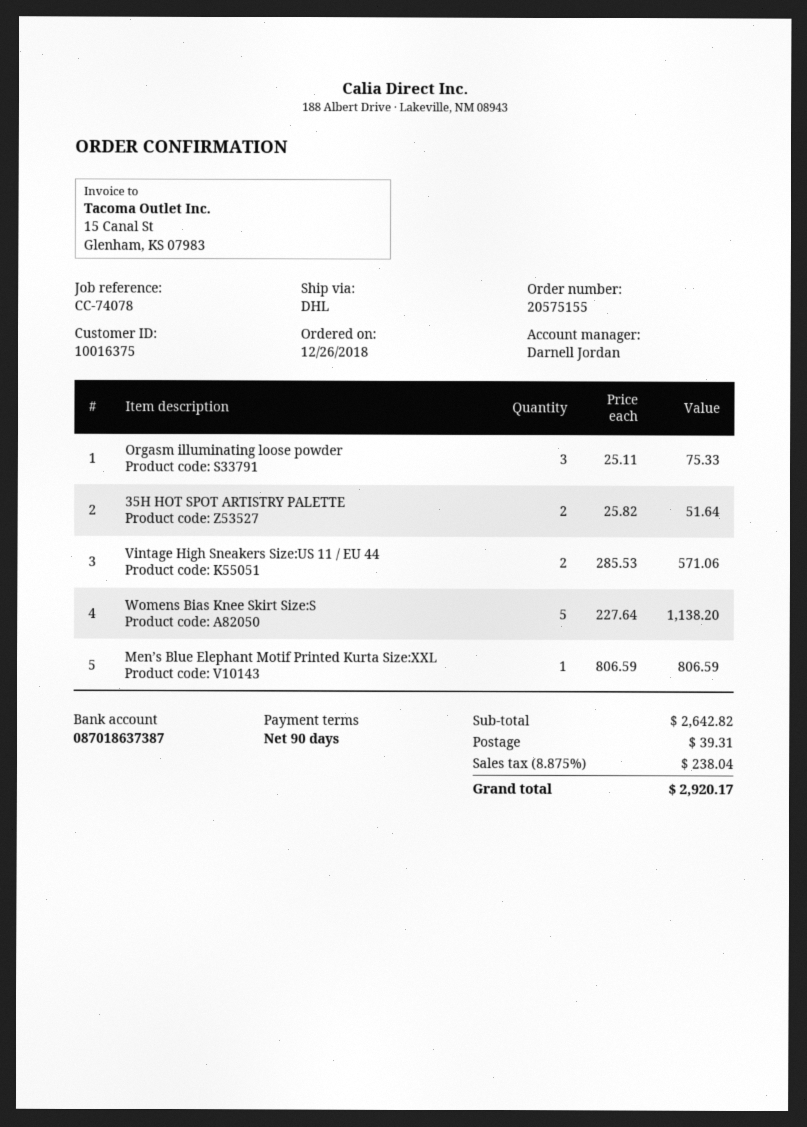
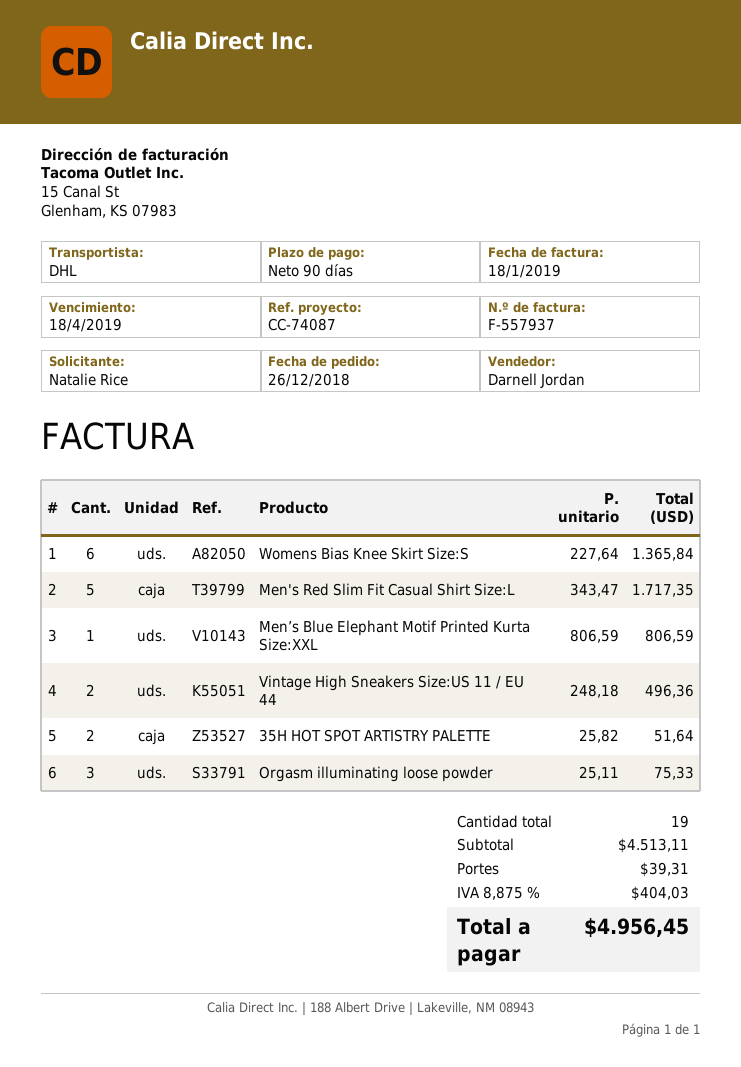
reference: CC-74078 -> CC-74087
Vintage High Sneakers Size:US 11 / EU 44: 2 x 285.53 = 571.06 -> 2 x 248.18 = 496.36
Womens Bias Knee Skirt Size:S: 5 x 227.64 = 1138.20 -> 6 x 227.64 = 1365.84
Men's Red Slim Fit Casual Shirt Size:L: none -> 5 x 343.47 = 1717.35
subtotal: 2642.82 -> 4513.11
tax: 8.875% = 238.04 -> 8.875% = 404.03
total: 2920.17 -> 4956.45

